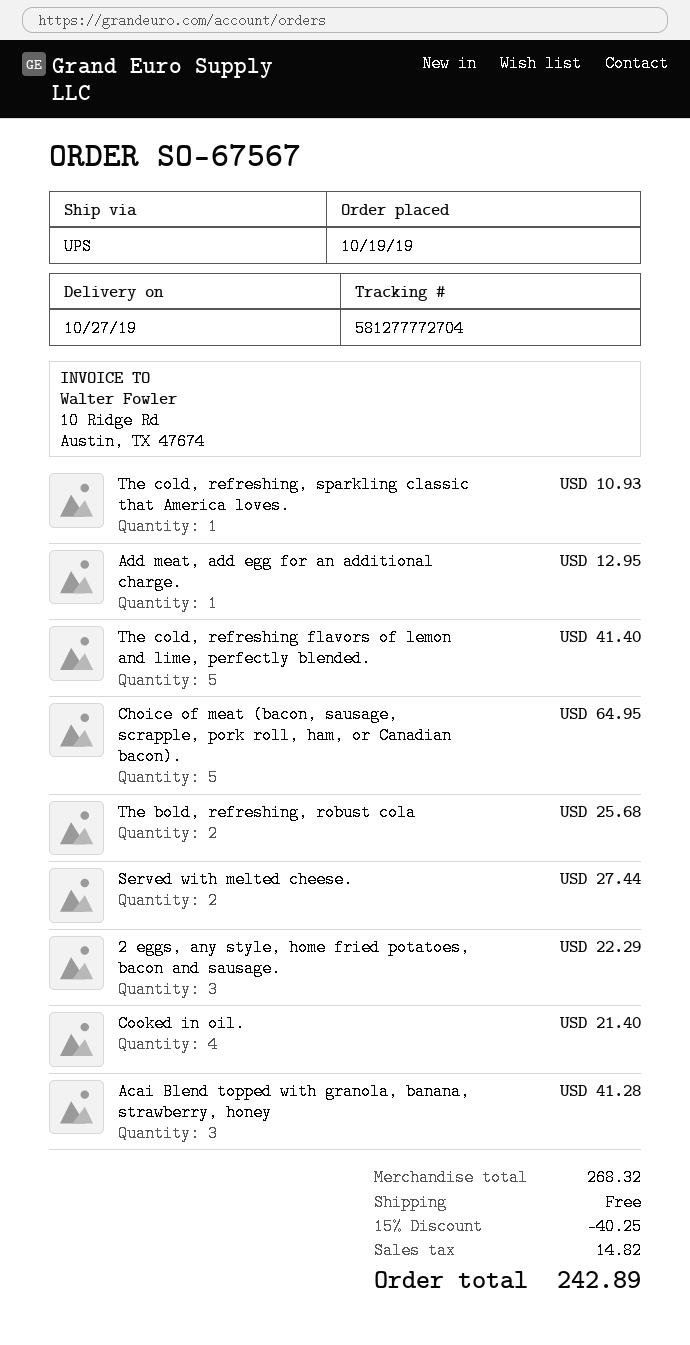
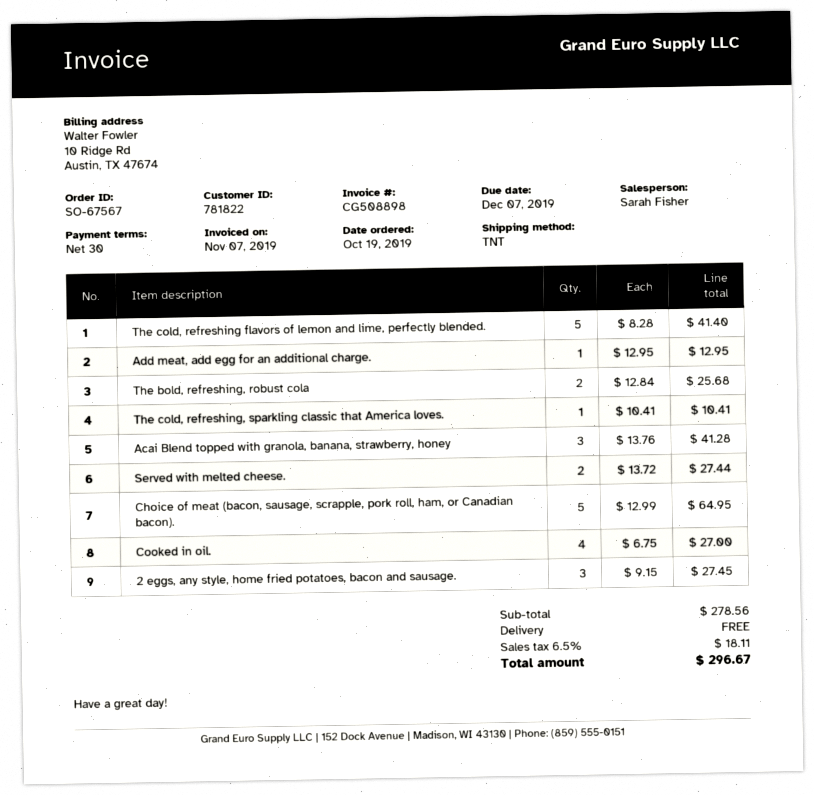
shipping method: UPS -> TNT
The cold, refreshing, sparkling classic that America loves.: 1 for 10.93 -> 1 for 10.41
2 eggs, any style, home fried potatoes, bacon and sausage.: 3 for 22.29 -> 3 for 27.45
Cooked in oil.: 4 for 21.40 -> 4 for 27.00
subtotal: 268.32 -> 278.56
discount: 15% = 40.25 -> none
tax: 14.82 -> 18.11
total: 242.89 -> 296.67

